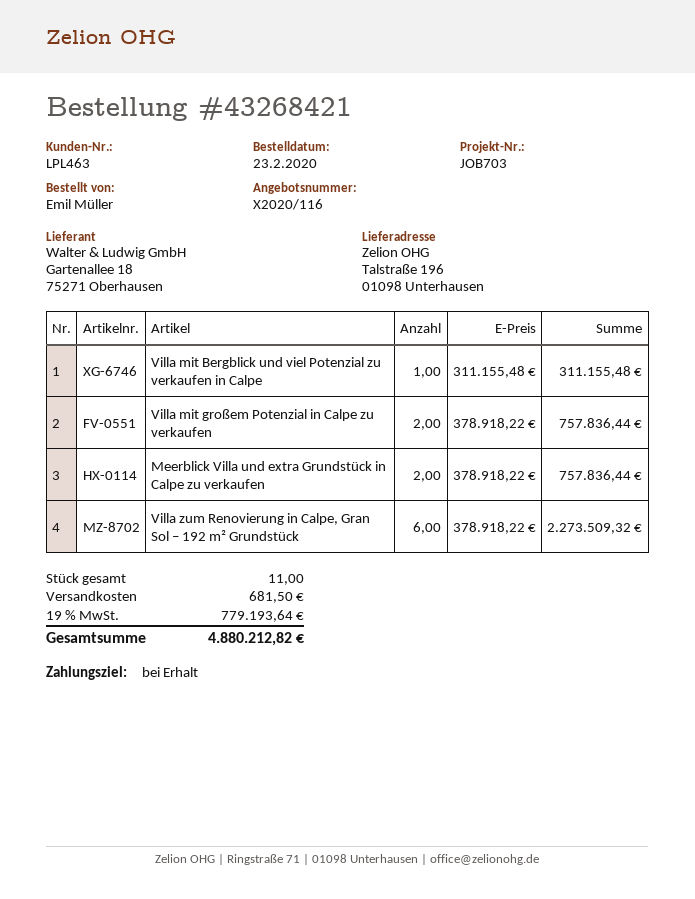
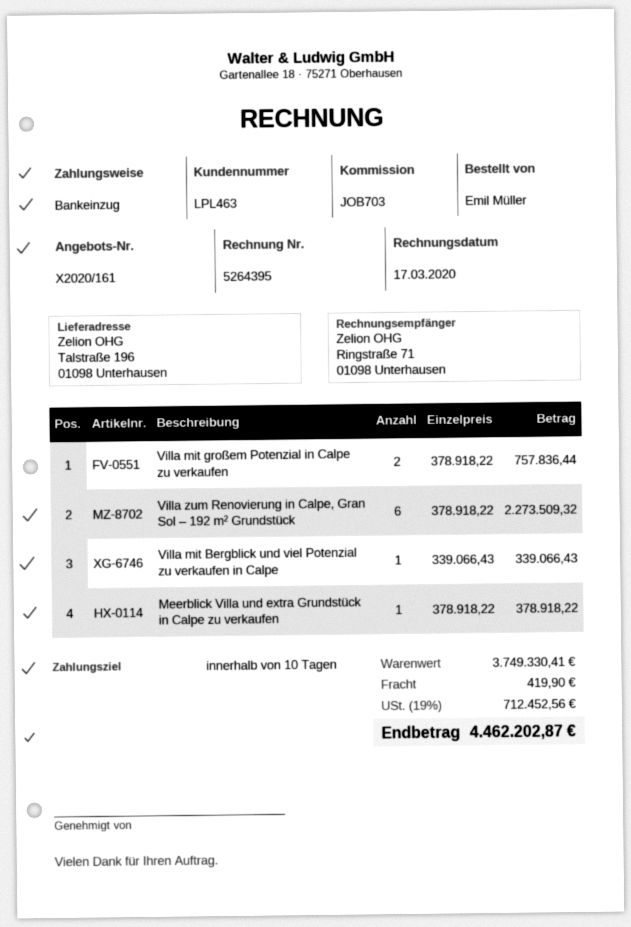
quote number: X2020/116 -> X2020/161
payment terms: on receipt -> 10 days
Villa mit Bergblick und viel Potenzial zu verkaufen in Calpe: 1 x 311155.48 = 311155.48 -> 1 x 339066.43 = 339066.43
Meerblick Villa und extra Grundstück in Calpe zu verkaufen: 2 x 378918.22 = 757836.44 -> 1 x 378918.22 = 378918.22
shipping: 681.50 -> 419.90
tax: 19% = 779193.64 -> 19% = 712452.56
total: 4880212.82 -> 4462202.87

